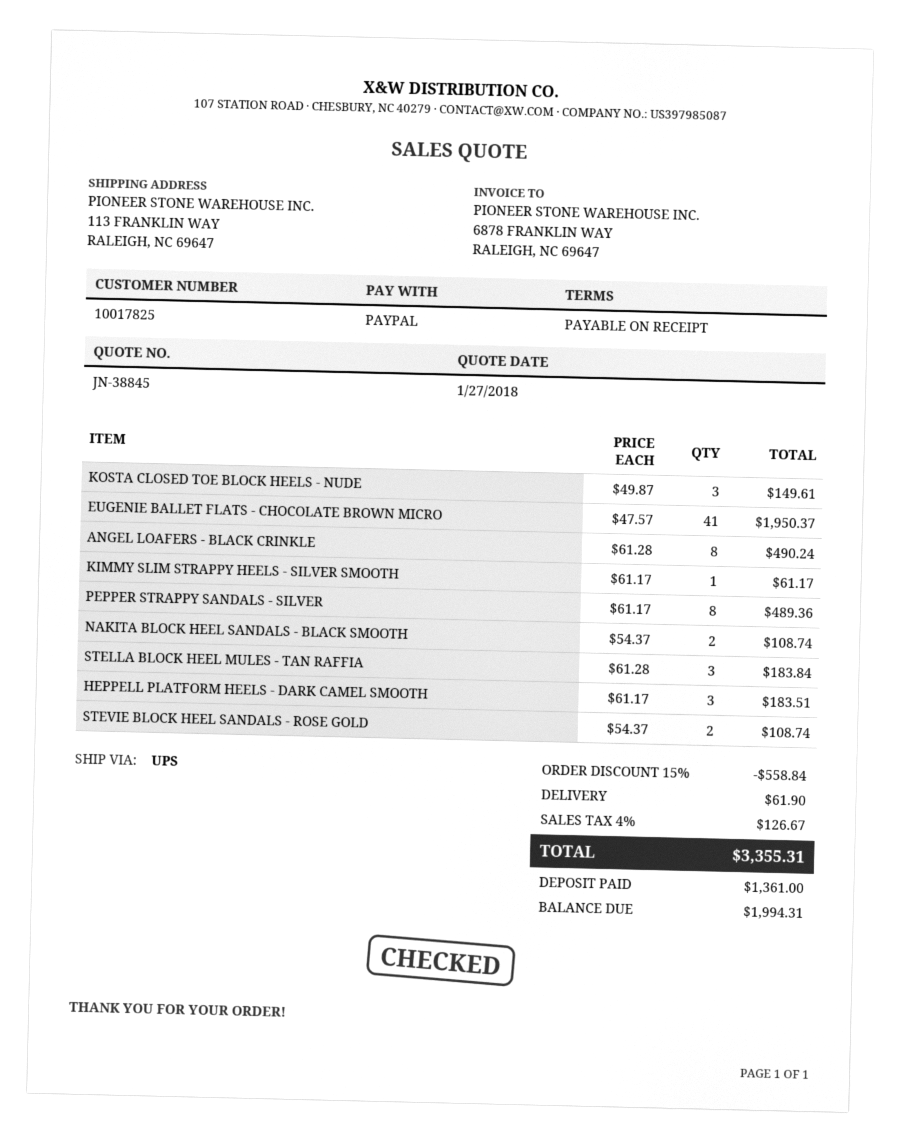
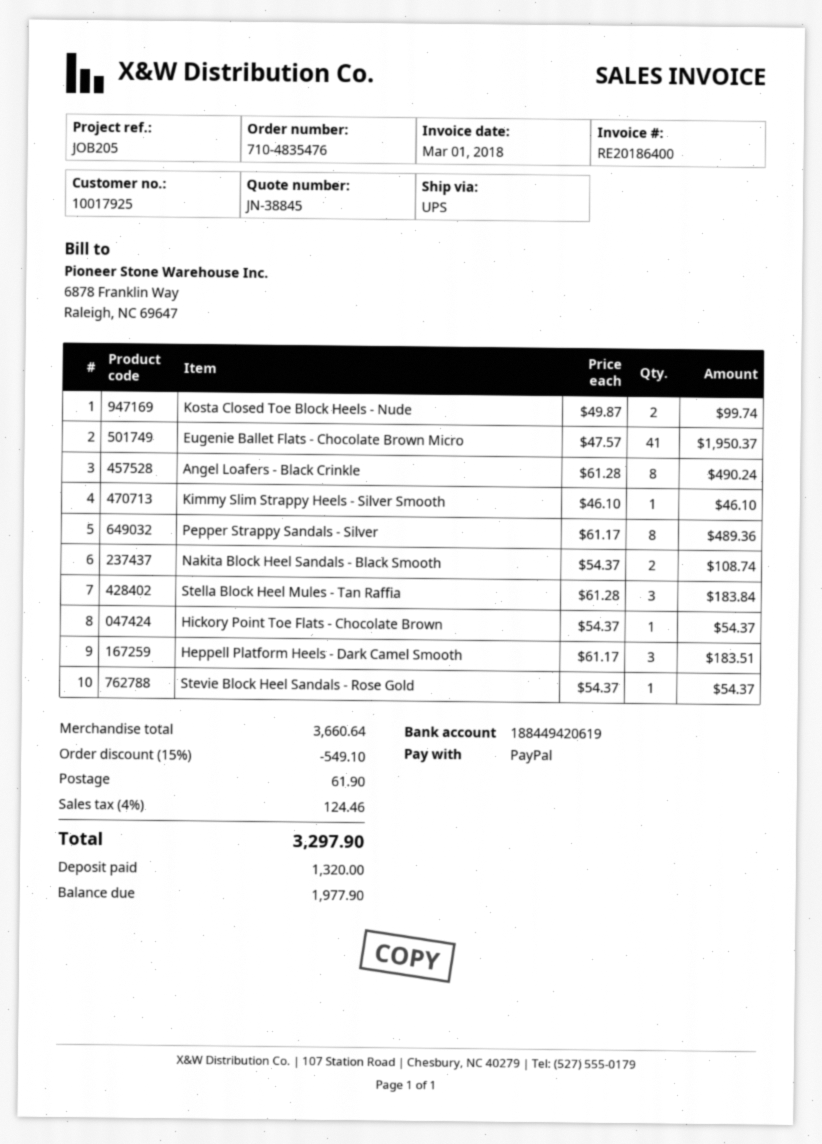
customer number: 10017825 -> 10017925
KOSTA CLOSED TOE BLOCK HEELS - NUDE: 3 x 49.87 = 149.61 -> 2 x 49.87 = 99.74
KIMMY SLIM STRAPPY HEELS - SILVER SMOOTH: 1 x 61.17 = 61.17 -> 1 x 46.10 = 46.10
STEVIE BLOCK HEEL SANDALS - ROSE GOLD: 2 x 54.37 = 108.74 -> 1 x 54.37 = 54.37
Hickory Point Toe Flats - Chocolate Brown: none -> 1 x 54.37 = 54.37
discount: 15% = 558.84 -> 15% = 549.10
tax: 4% = 126.67 -> 4% = 124.46
total: 3355.31 -> 3297.90
deposit: 1361.00 -> 1320.00
balance: 1994.31 -> 1977.90

